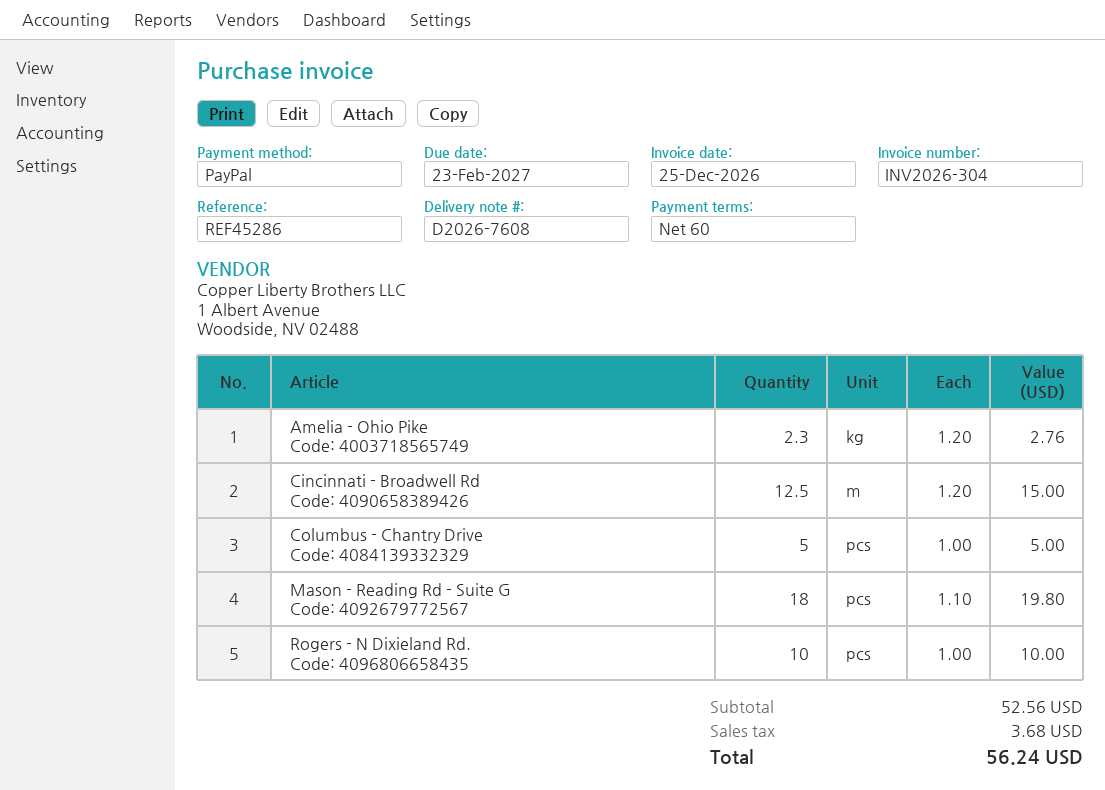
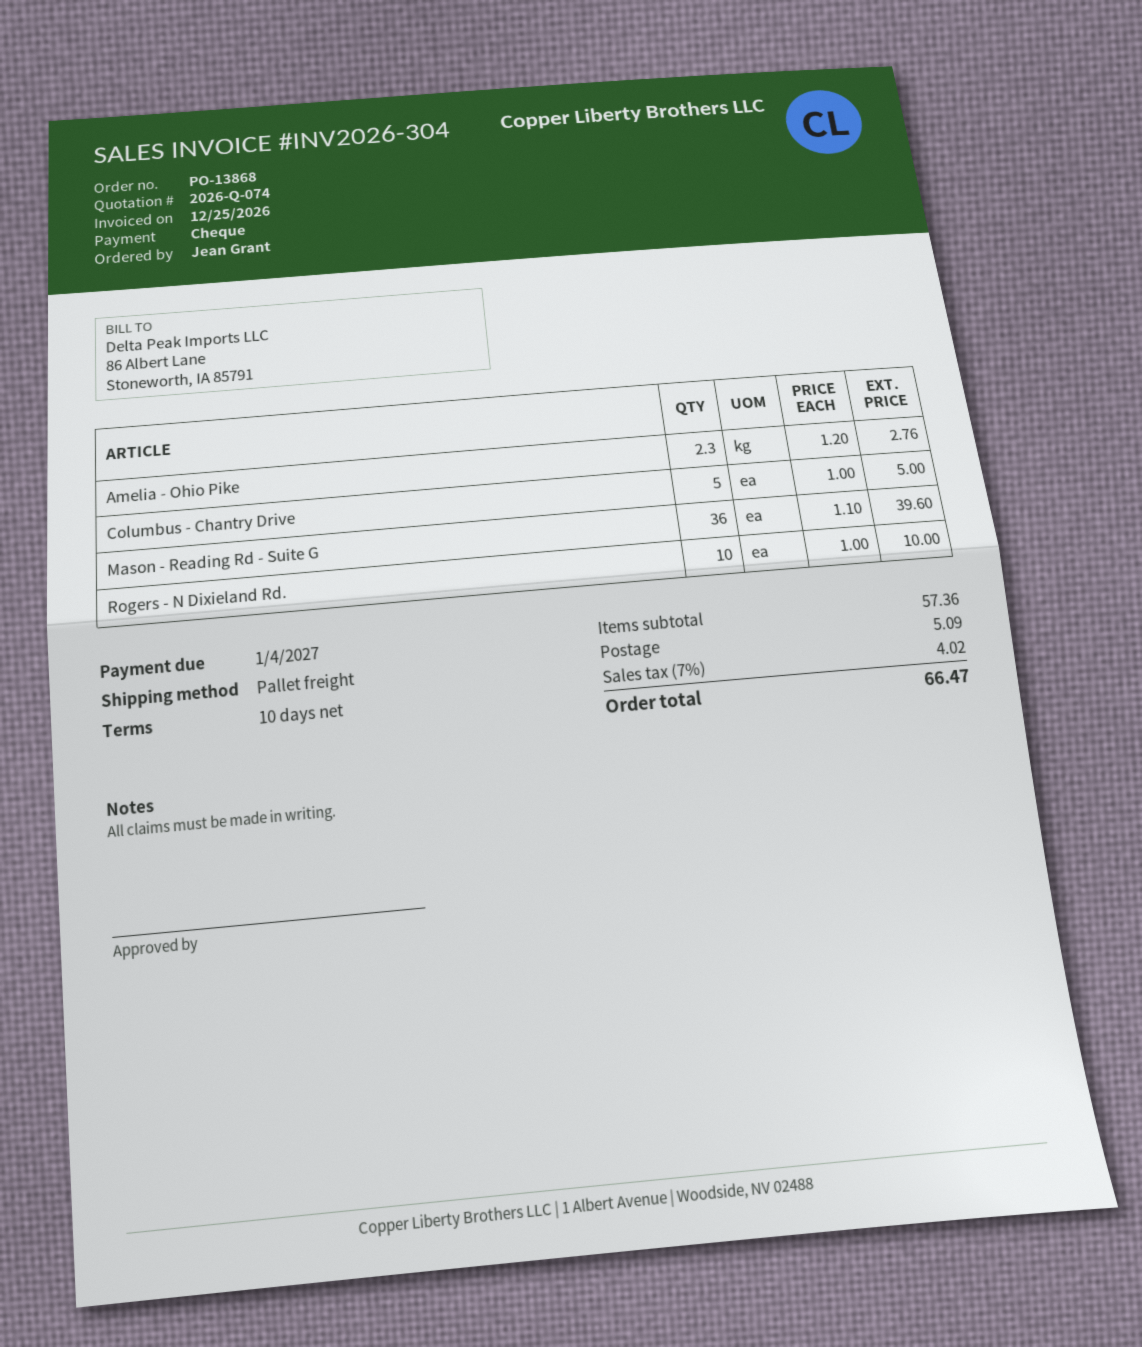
payment terms: 60 days -> 10 days
due date: 2027-02-23 -> 2027-01-04
payment method: PayPal -> cheque
Cincinnati - Broadwell Rd: 12.5 x 1.20 = 15.00 -> none
Mason - Reading Rd - Suite G: 18 x 1.10 = 19.80 -> 36 x 1.10 = 39.60
subtotal: 52.56 -> 57.36
shipping: none -> 5.09
tax: 3.68 -> 4.02
total: 56.24 -> 66.47

